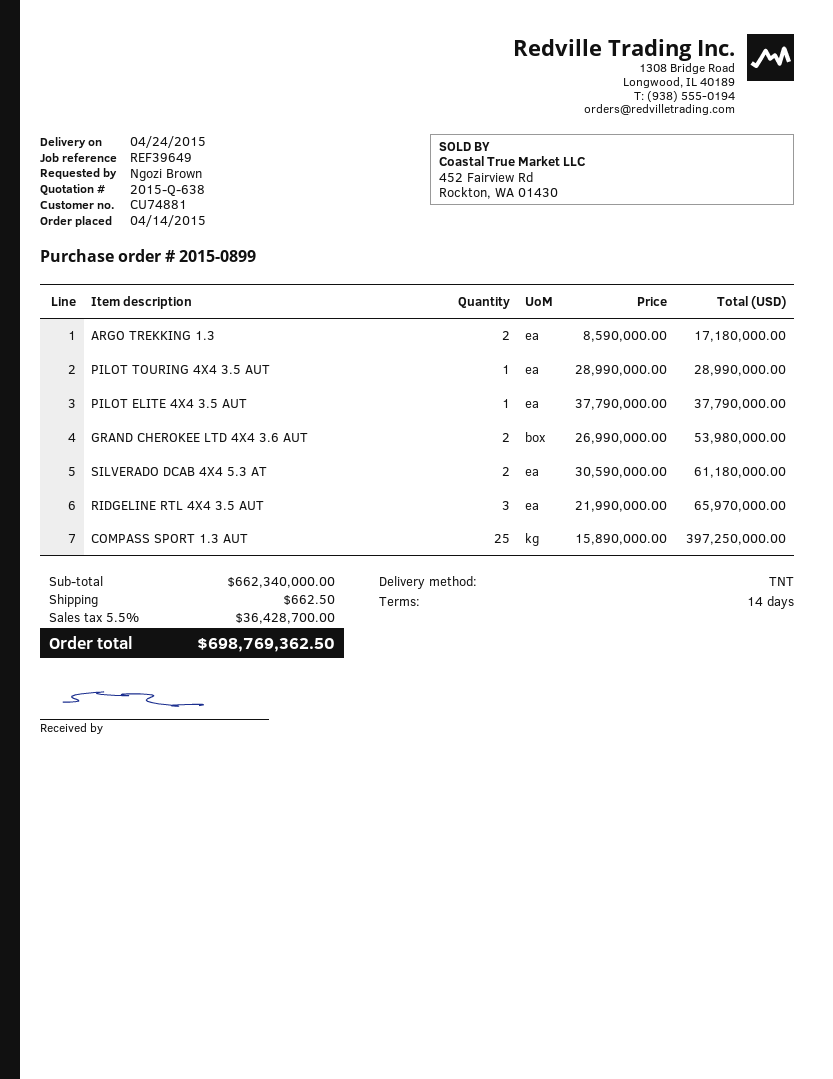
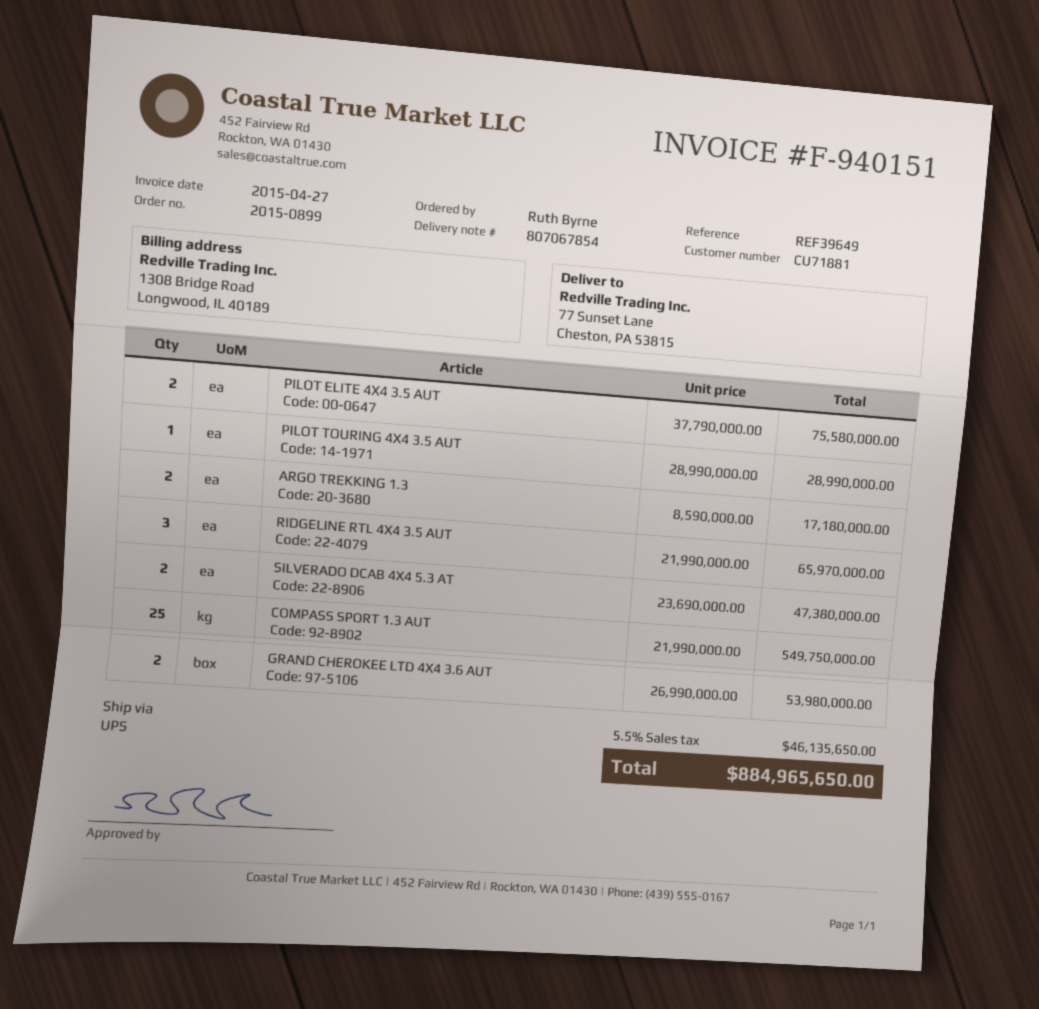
customer number: CU74881 -> CU71881
ordered by: Ngozi Brown -> Ruth Byrne
shipping method: TNT -> UPS
PILOT ELITE 4X4 3.5 AUT: 1 x 37790000.00 = 37790000.00 -> 2 x 37790000.00 = 75580000.00
SILVERADO DCAB 4X4 5.3 AT: 2 x 30590000.00 = 61180000.00 -> 2 x 23690000.00 = 47380000.00
COMPASS SPORT 1.3 AUT: 25 x 15890000.00 = 397250000.00 -> 25 x 21990000.00 = 549750000.00
shipping: 662.50 -> none
tax: 5.5% = 36428700.00 -> 5.5% = 46135650.00
total: 698769362.50 -> 884965650.00

